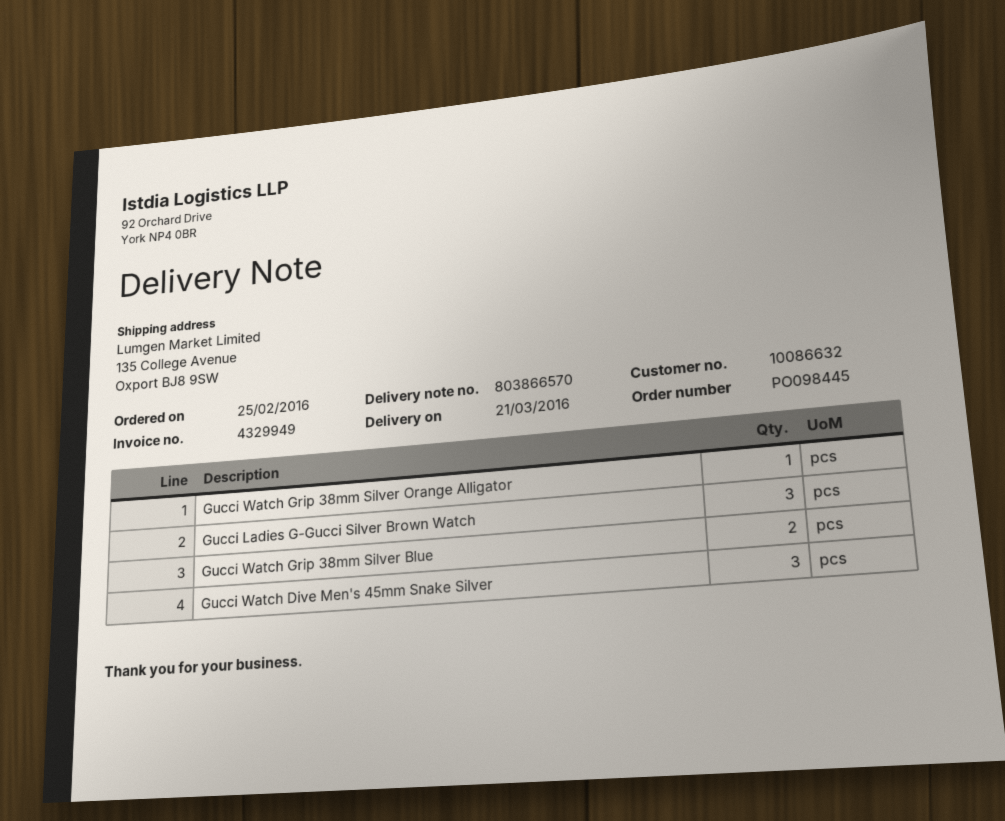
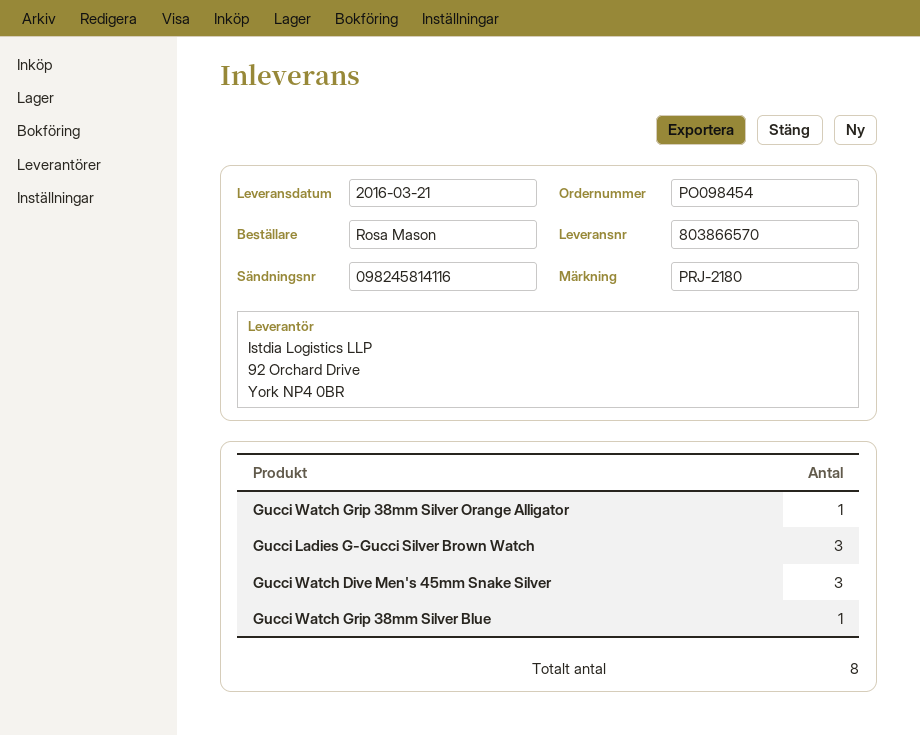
order number: PO098445 -> PO098454
Gucci Watch Grip 38mm Silver Blue: 2 -> 1

